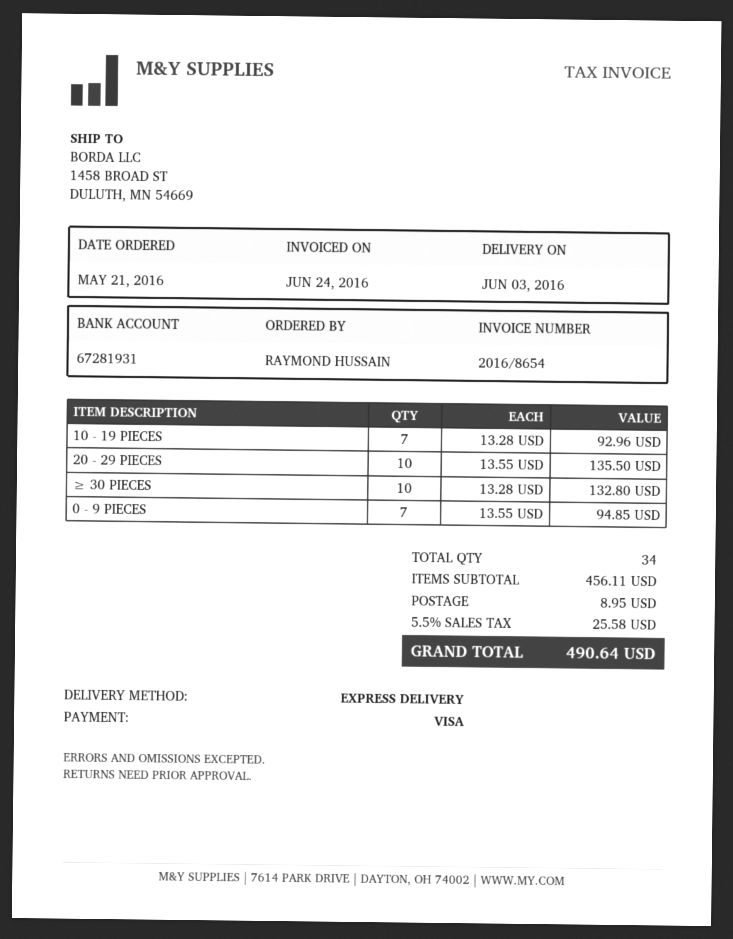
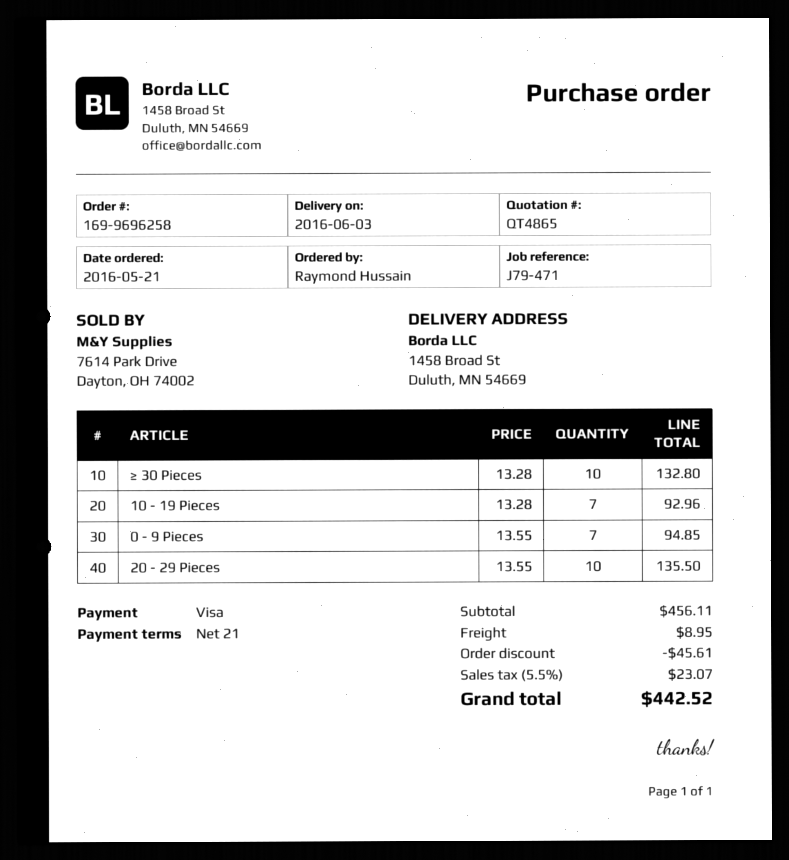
discount: none -> 45.61
tax: 5.5% = 25.58 -> 5.5% = 23.07
total: 490.64 -> 442.52

